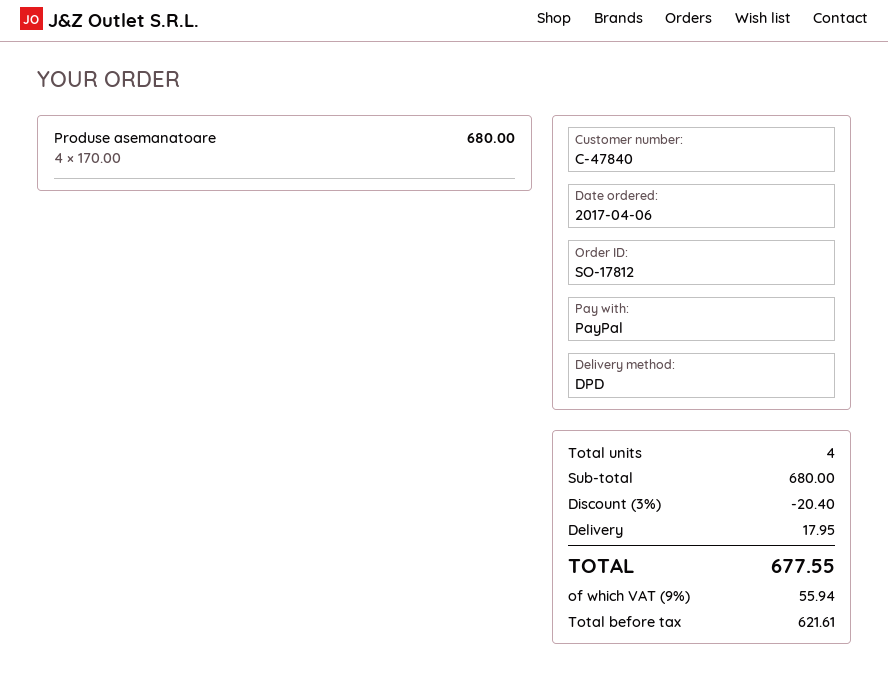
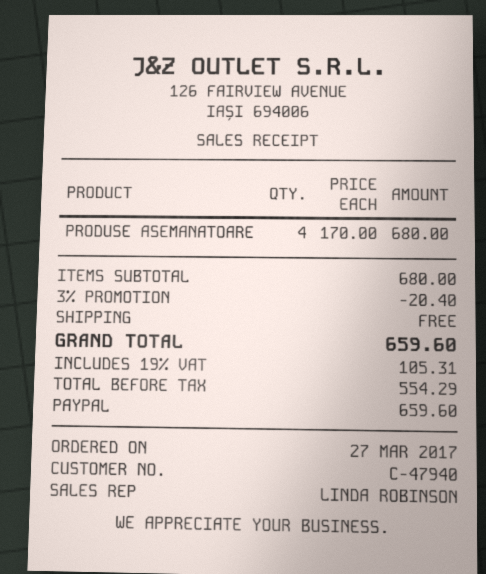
order date: 2017-04-06 -> 2017-03-27
customer number: C-47840 -> C-47940
shipping: 17.95 -> 0.00
net: 621.61 -> 554.29
tax: 9% = 55.94 -> 19% = 105.31
total: 677.55 -> 659.60

